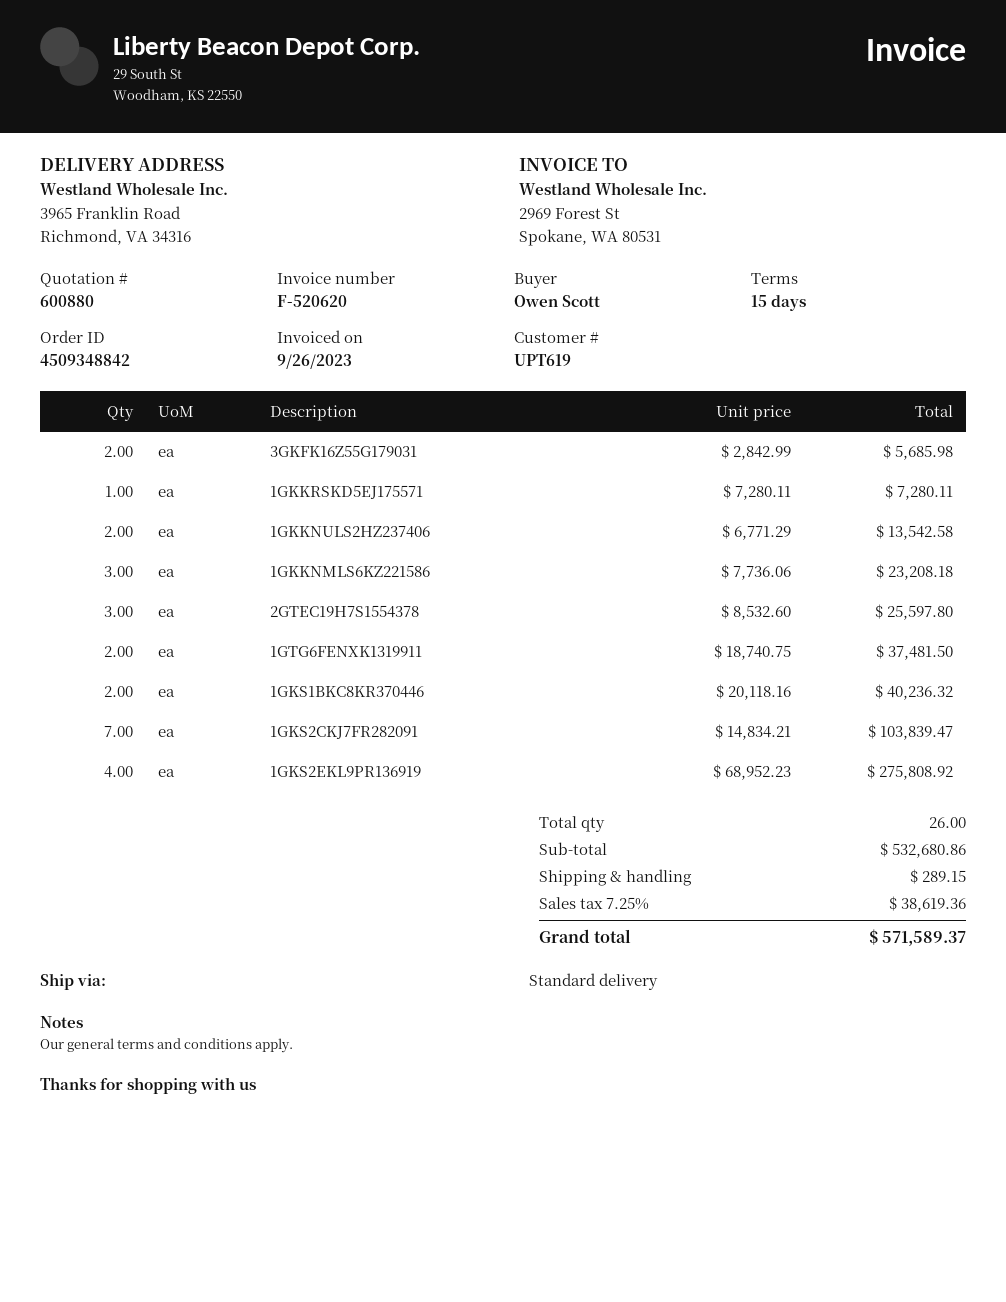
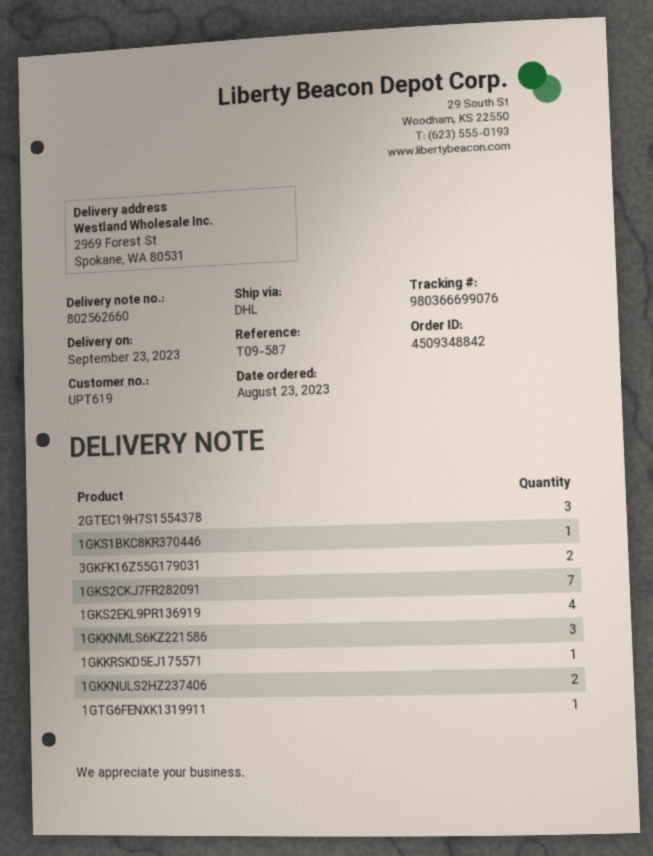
shipping method: standard -> DHL
ship to: 3965 Franklin Road, Richmond, VA 34316 -> 2969 Forest St, Spokane, WA 80531
1GTG6FENXK1319911: 2 -> 1
1GKS1BKC8KR370446: 2 -> 1

